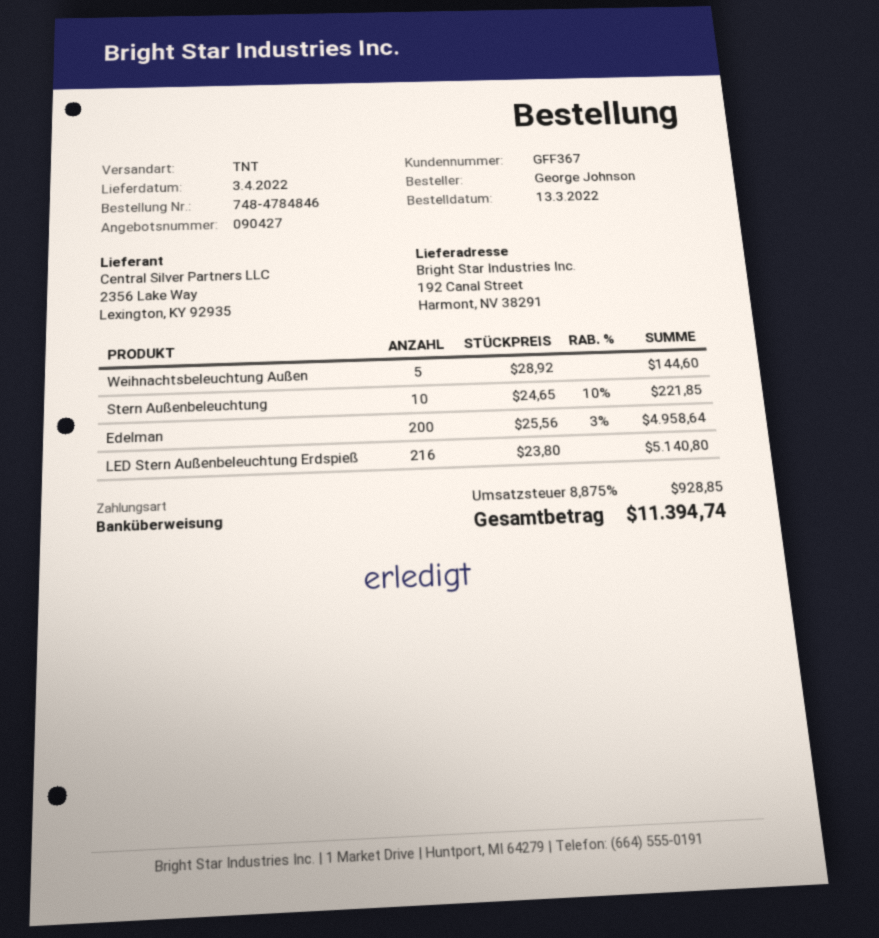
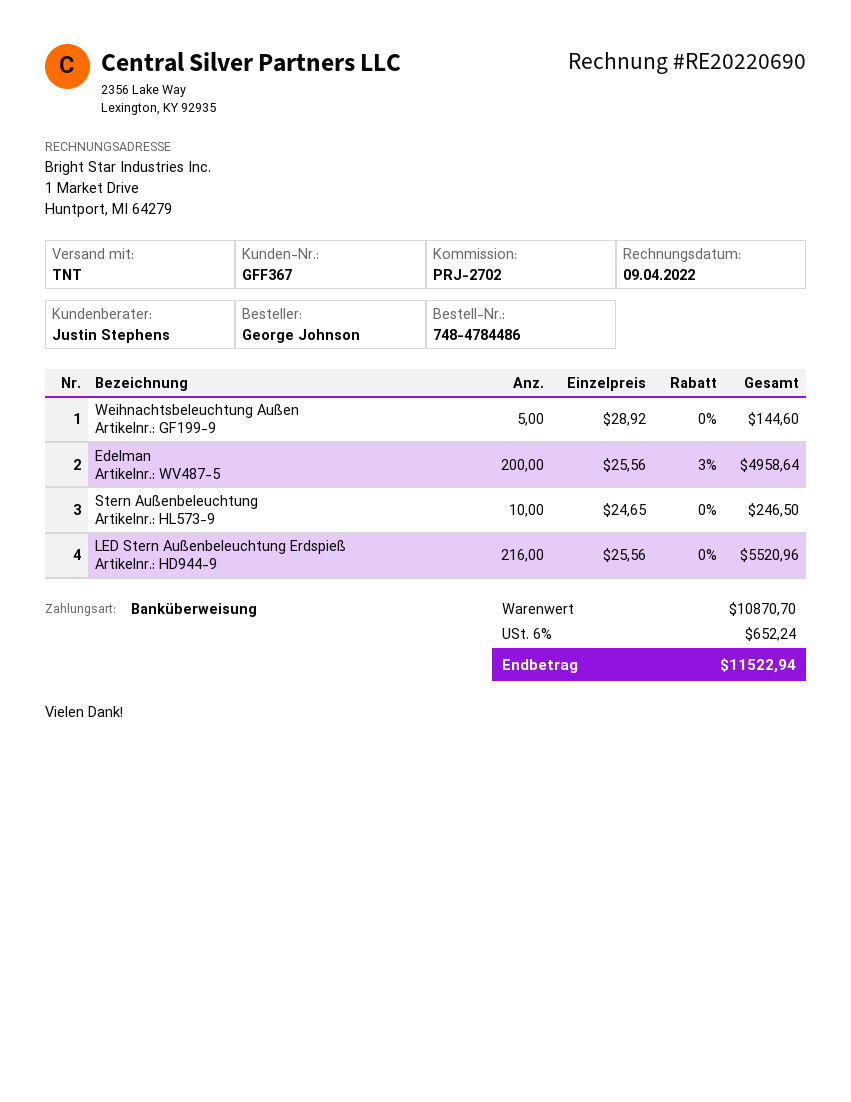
order number: 748-4784846 -> 748-4784486
Stern Außenbeleuchtung: 10 x 24.65 - 10% = 221.85 -> 10 x 24.65 = 246.50
LED Stern Außenbeleuchtung Erdspieß: 216 x 23.80 = 5140.80 -> 216 x 25.56 = 5520.96
tax: 8.875% = 928.85 -> 6% = 652.24
total: 11394.74 -> 11522.94

